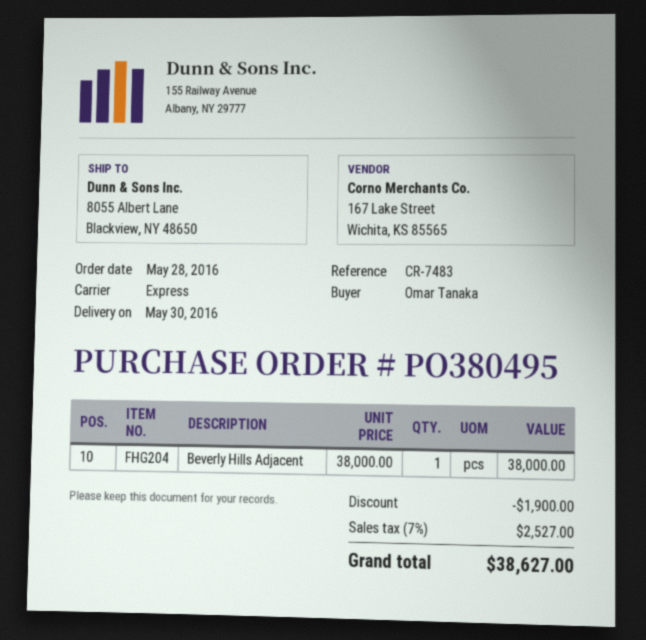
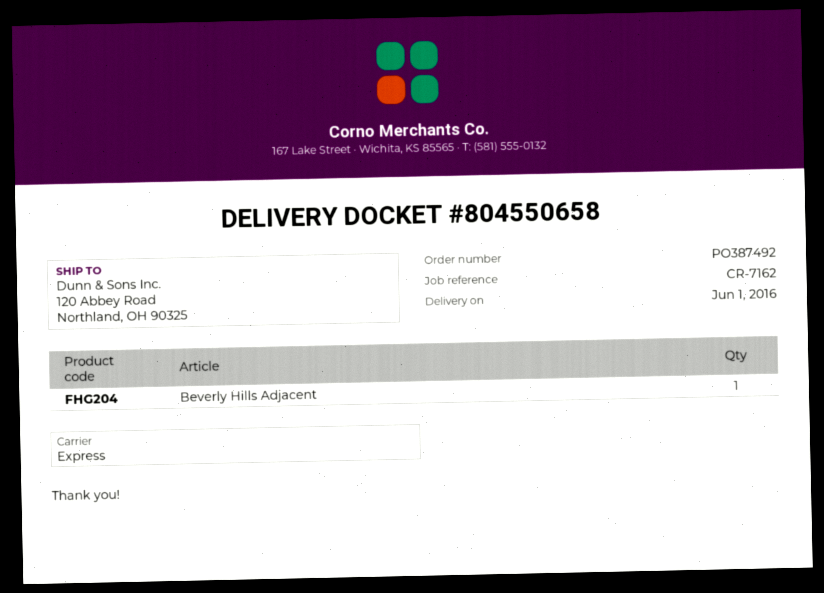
order number: PO380495 -> PO387492
delivery date: 2016-05-30 -> 2016-06-01
reference: CR-7483 -> CR-7162
ship to: 8055 Albert Lane, Blackview, NY 48650 -> 120 Abbey Road, Northland, OH 90325

